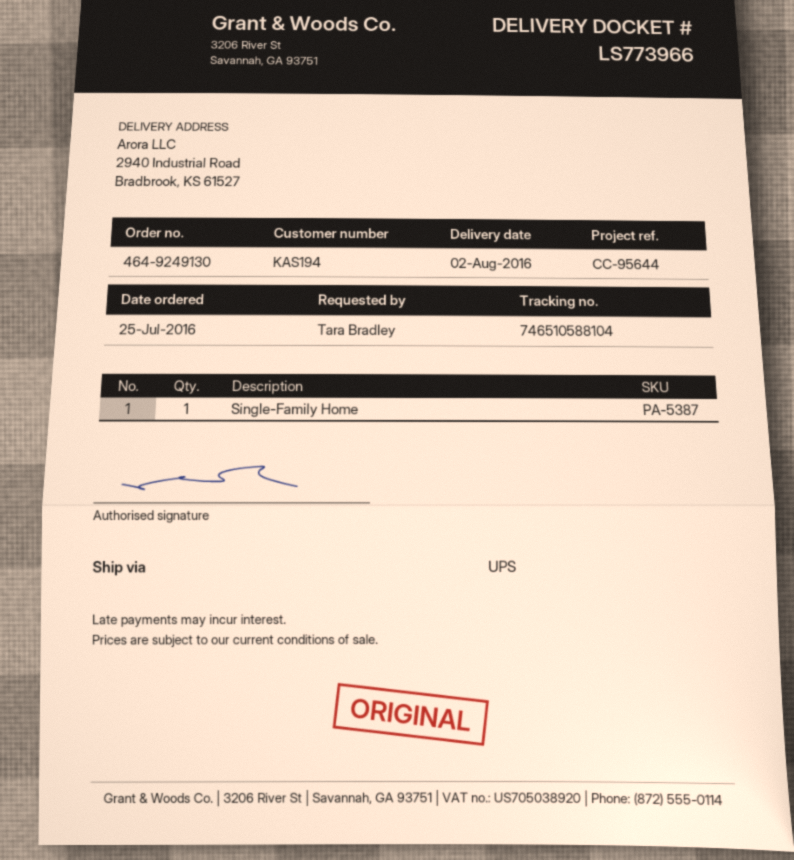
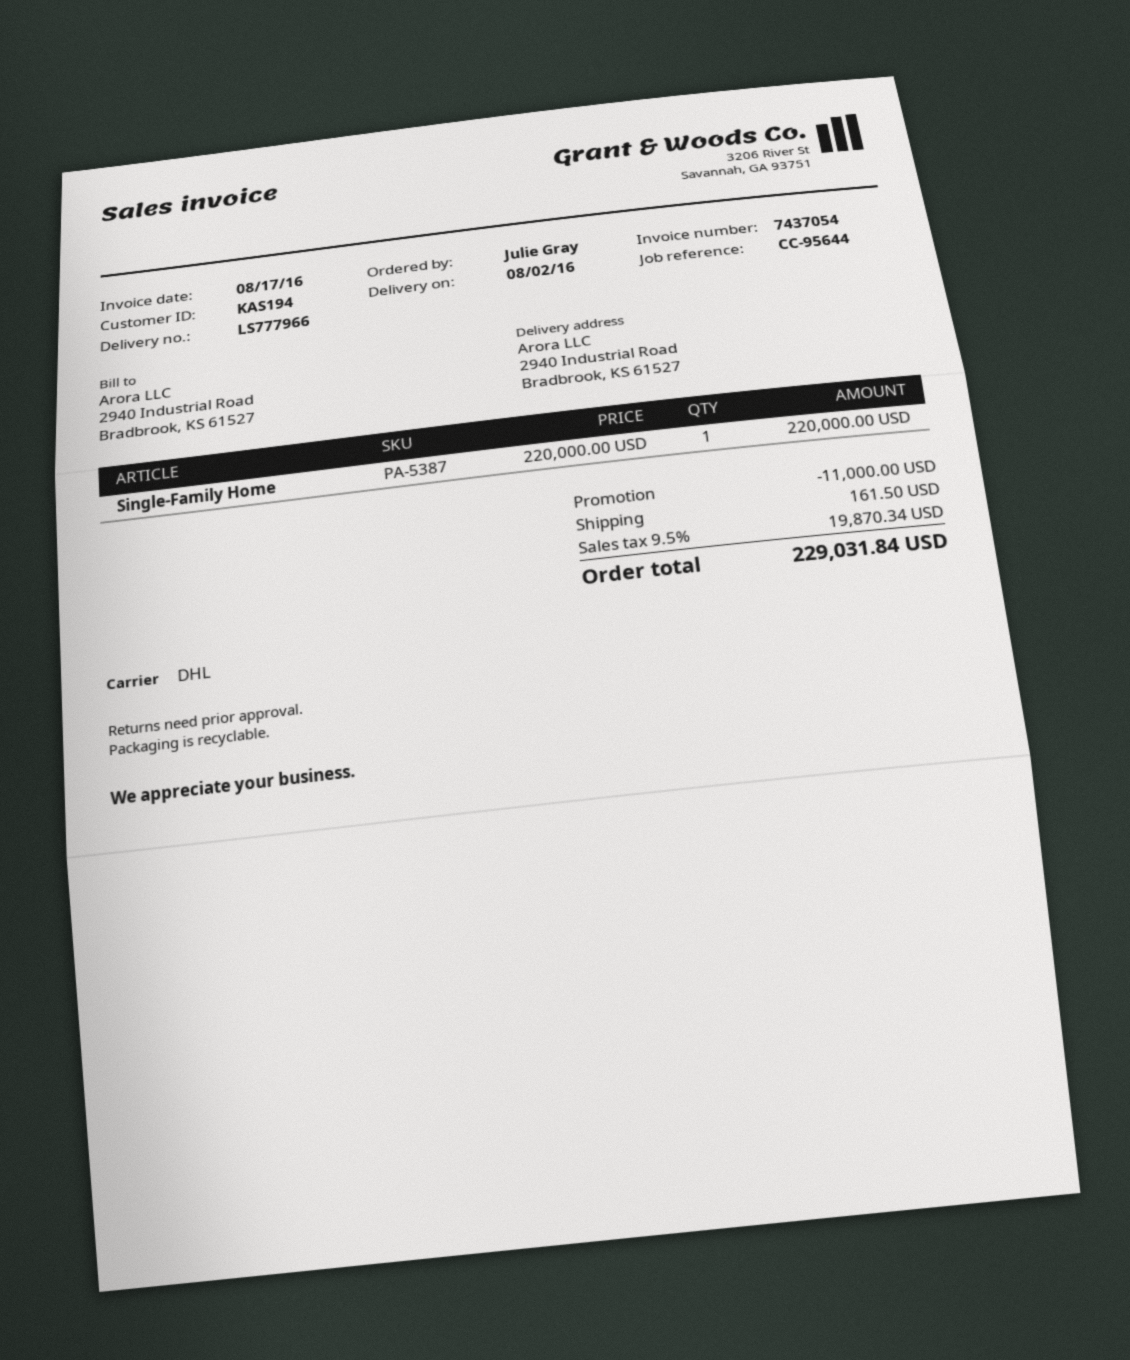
delivery note number: LS773966 -> LS777966
ordered by: Tara Bradley -> Julie Gray
shipping method: UPS -> DHL

